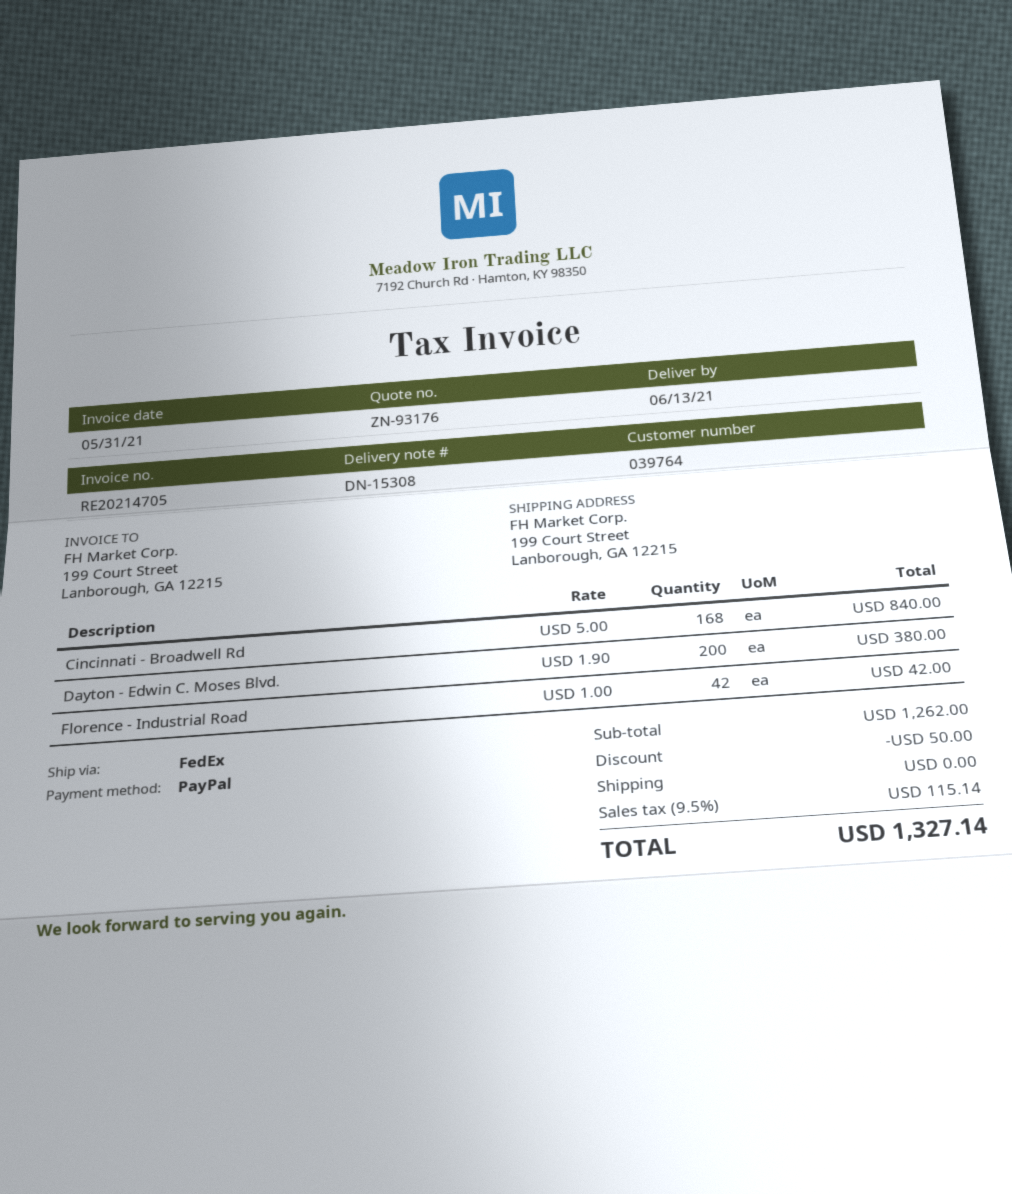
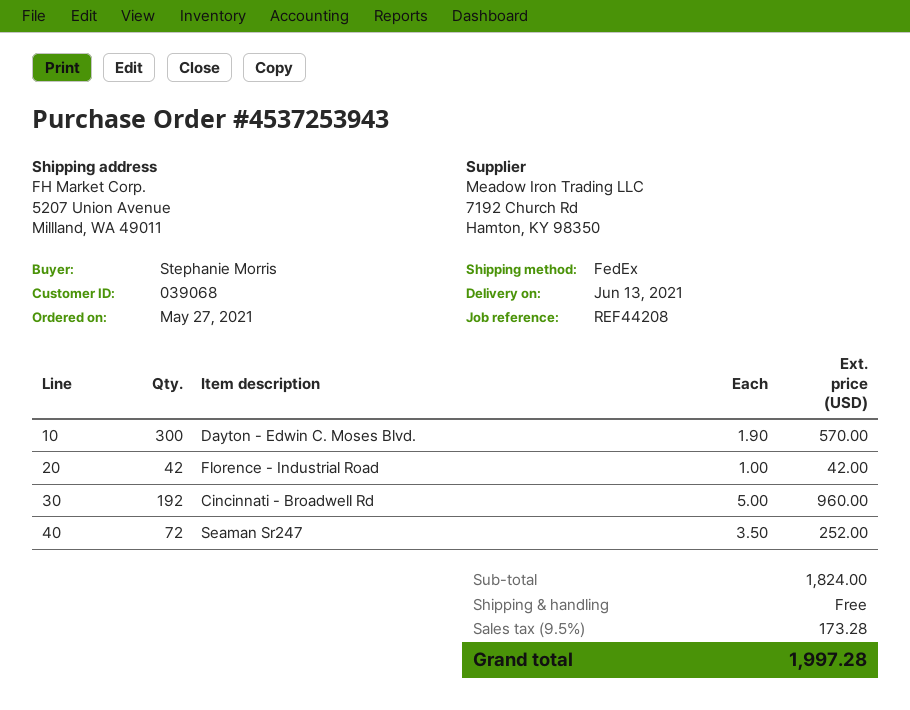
customer number: 039764 -> 039068
ship to: 199 Court Street, Lanborough, GA 12215 -> 5207 Union Avenue, Millland, WA 49011
Cincinnati - Broadwell Rd: 168 x 5.00 = 840.00 -> 192 x 5.00 = 960.00
Dayton - Edwin C. Moses Blvd.: 200 x 1.90 = 380.00 -> 300 x 1.90 = 570.00
Seaman Sr247: none -> 72 x 3.50 = 252.00
subtotal: 1262.00 -> 1824.00
discount: 50.00 -> none
tax: 9.5% = 115.14 -> 9.5% = 173.28
total: 1327.14 -> 1997.28

